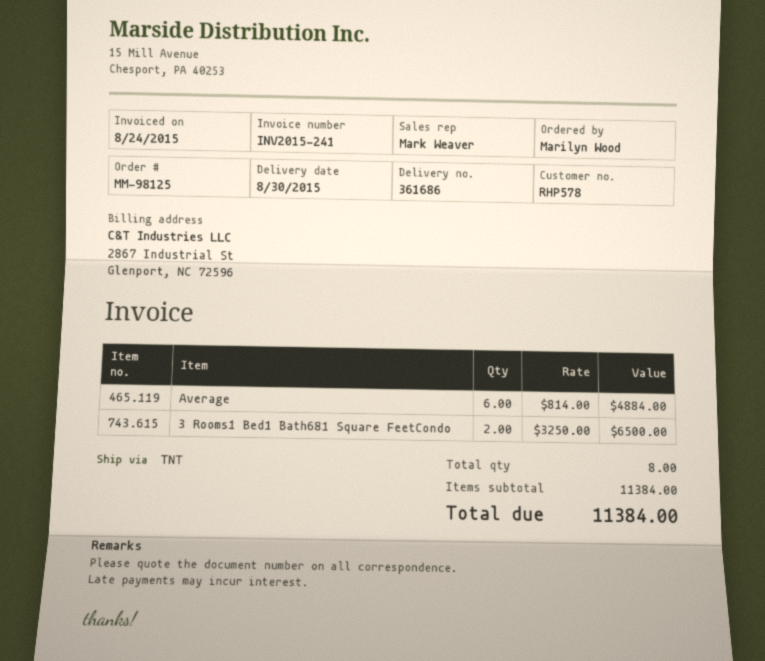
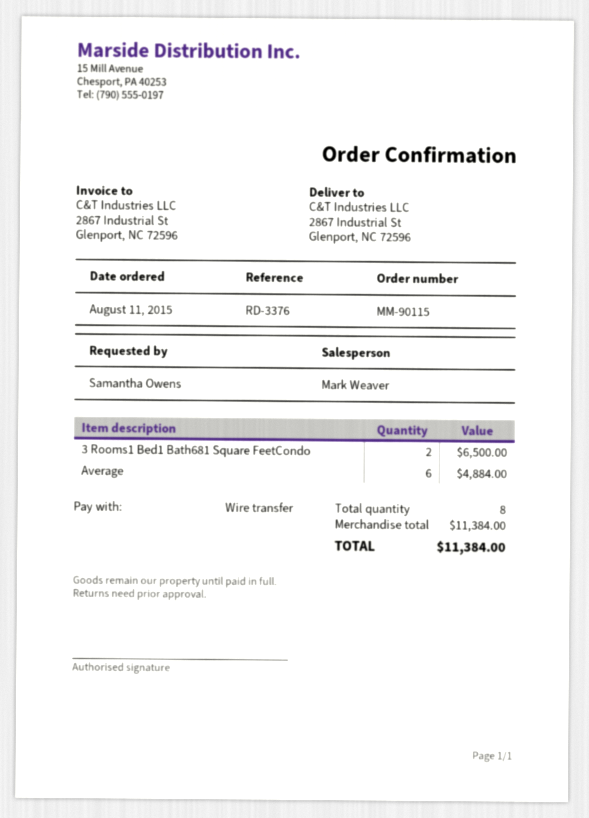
order number: MM-98125 -> MM-90115
ordered by: Marilyn Wood -> Samantha Owens

